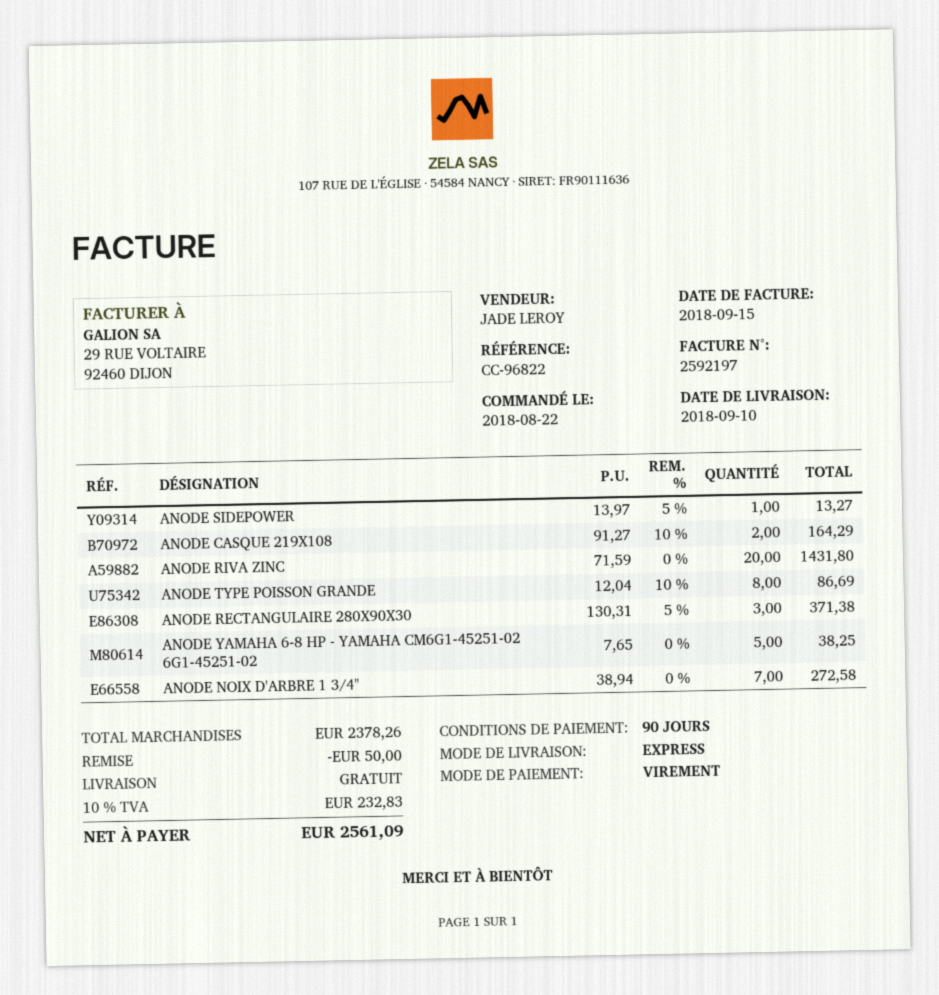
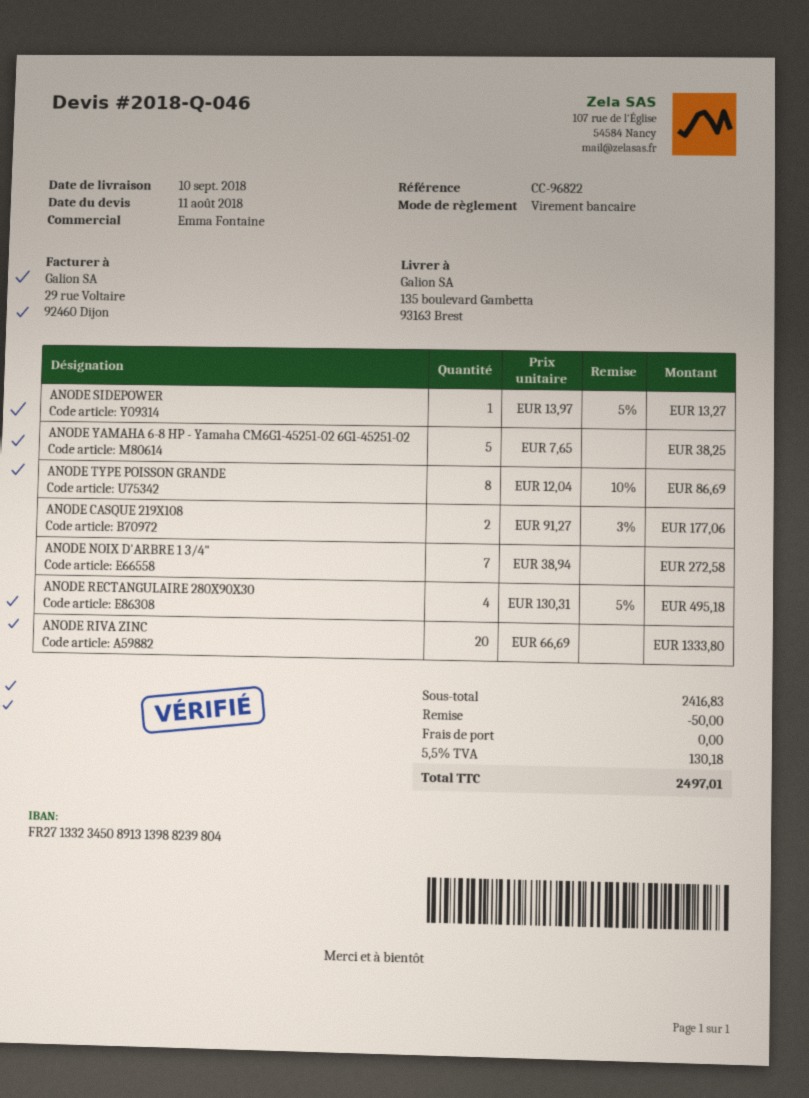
sales rep: JADE LEROY -> Emma Fontaine
ANODE CASQUE 219X108: 2 x 91.27 - 10% = 164.29 -> 2 x 91.27 - 3% = 177.06
ANODE RIVA ZINC: 20 x 71.59 = 1431.80 -> 20 x 66.69 = 1333.80
ANODE RECTANGULAIRE 280X90X30: 3 x 130.31 - 5% = 371.38 -> 4 x 130.31 - 5% = 495.18
subtotal: 2378.26 -> 2416.83
tax: 10% = 232.83 -> 5.5% = 130.18
total: 2561.09 -> 2497.01

